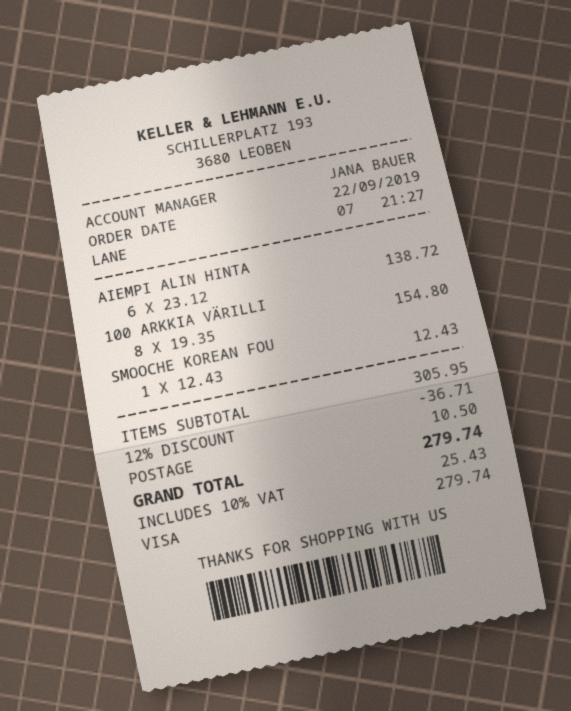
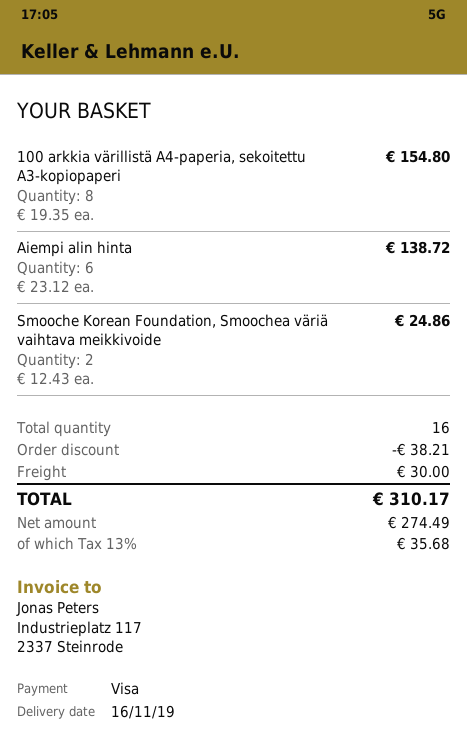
SMOOCHE KOREAN FOU: 1 x 12.43 = 12.43 -> 2 x 12.43 = 24.86
discount: 36.71 -> 38.21
shipping: 10.50 -> 30.00
tax: 10% = 25.43 -> 13% = 35.68
total: 279.74 -> 310.17

